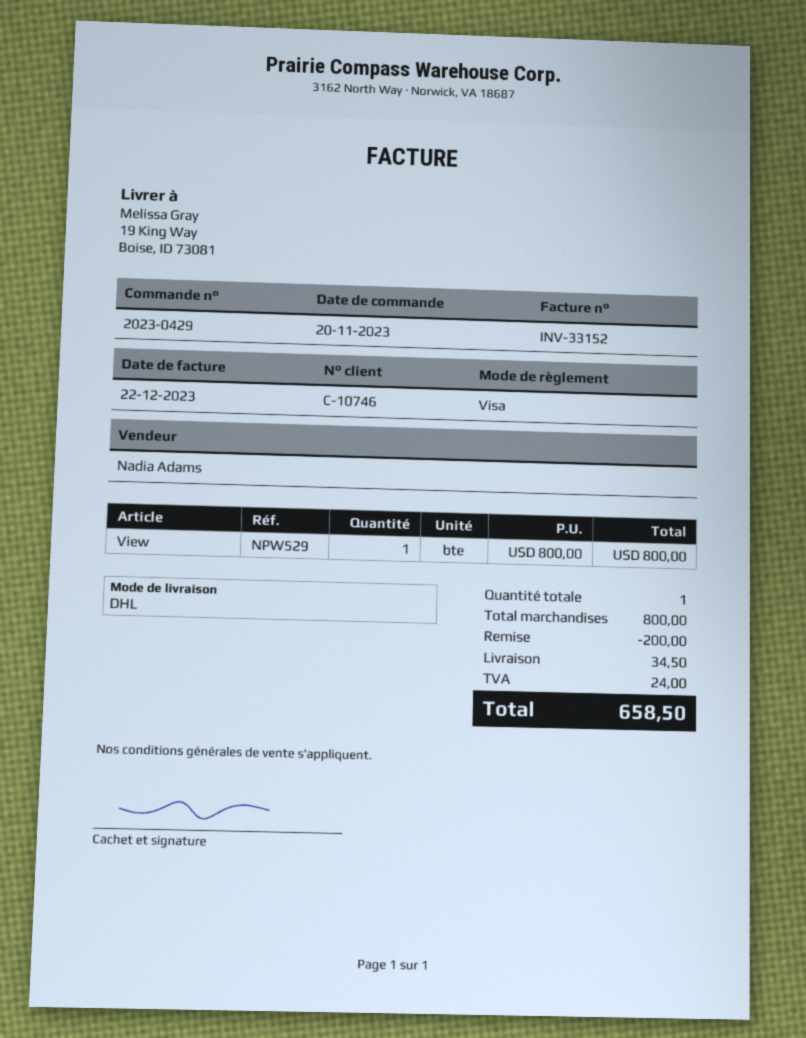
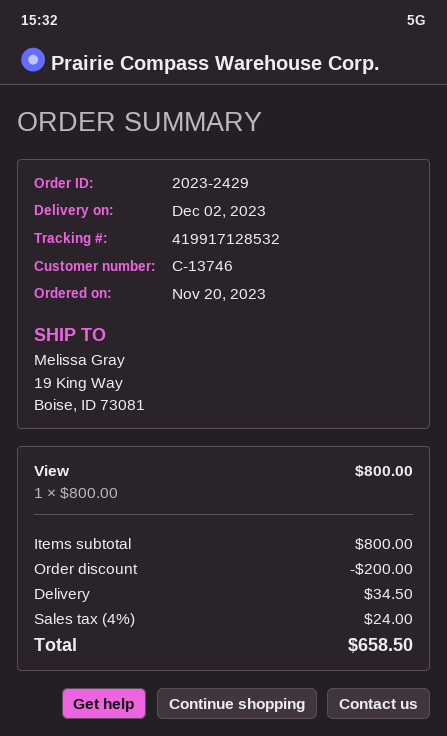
order number: 2023-0429 -> 2023-2429
customer number: C-10746 -> C-13746

